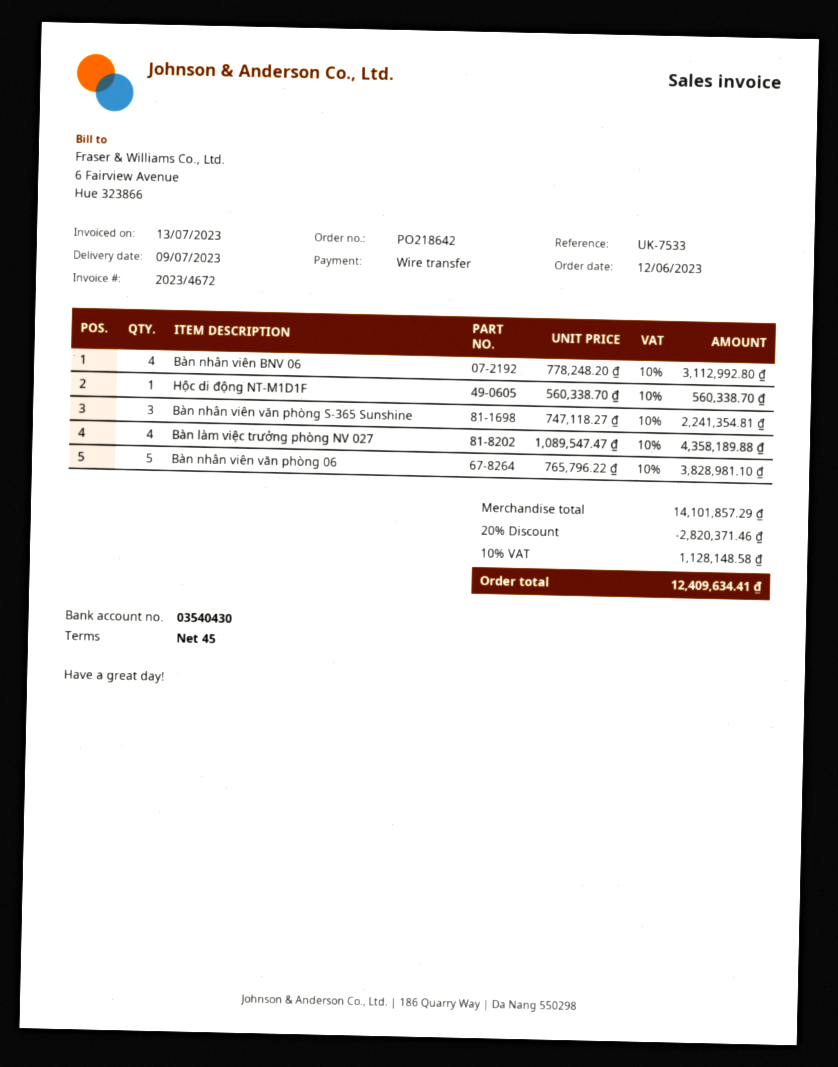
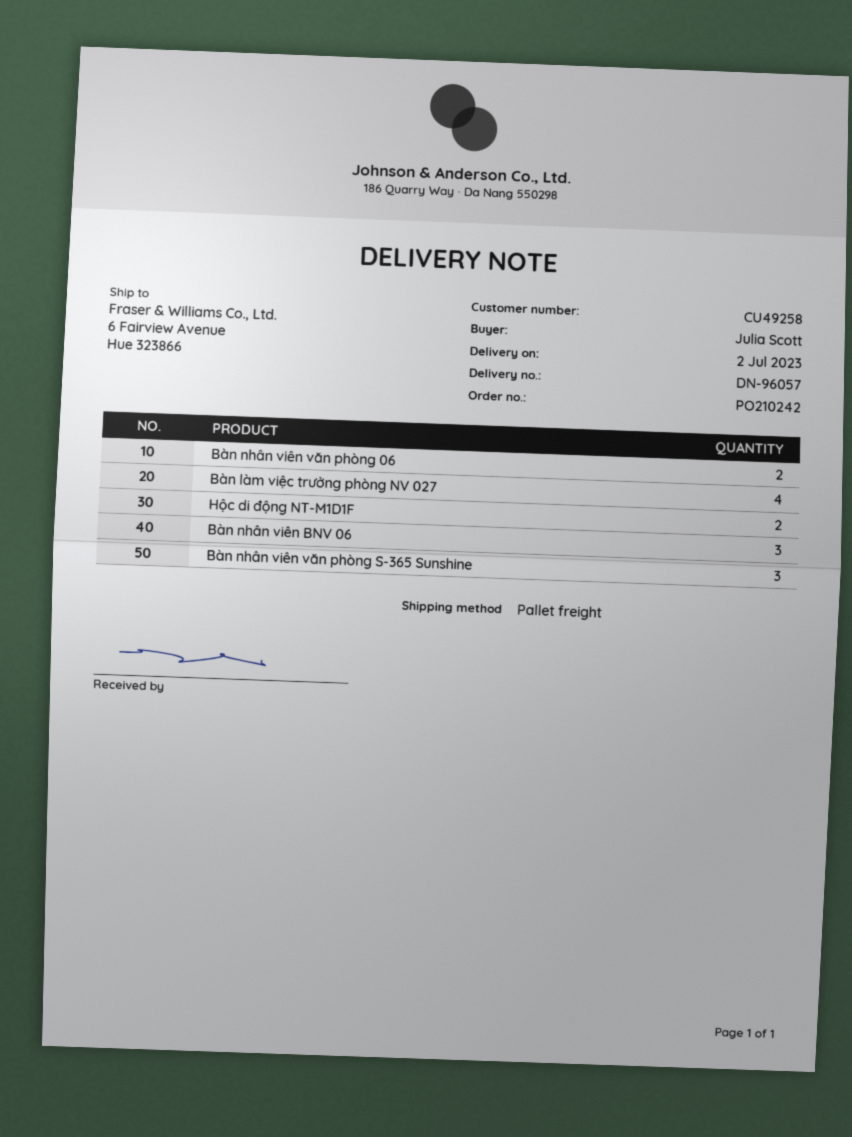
order number: PO218642 -> PO210242
delivery date: 2023-07-09 -> 2023-07-02
Bàn nhân viên BNV 06: 4 -> 3
Hộc di động NT-M1D1F: 1 -> 2
Bàn nhân viên văn phòng 06: 5 -> 2

